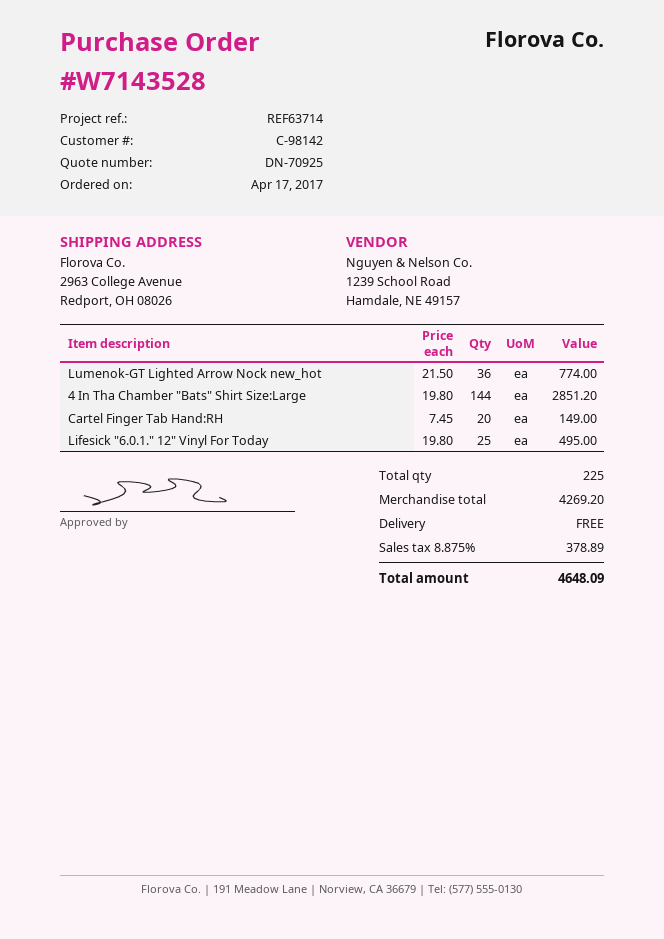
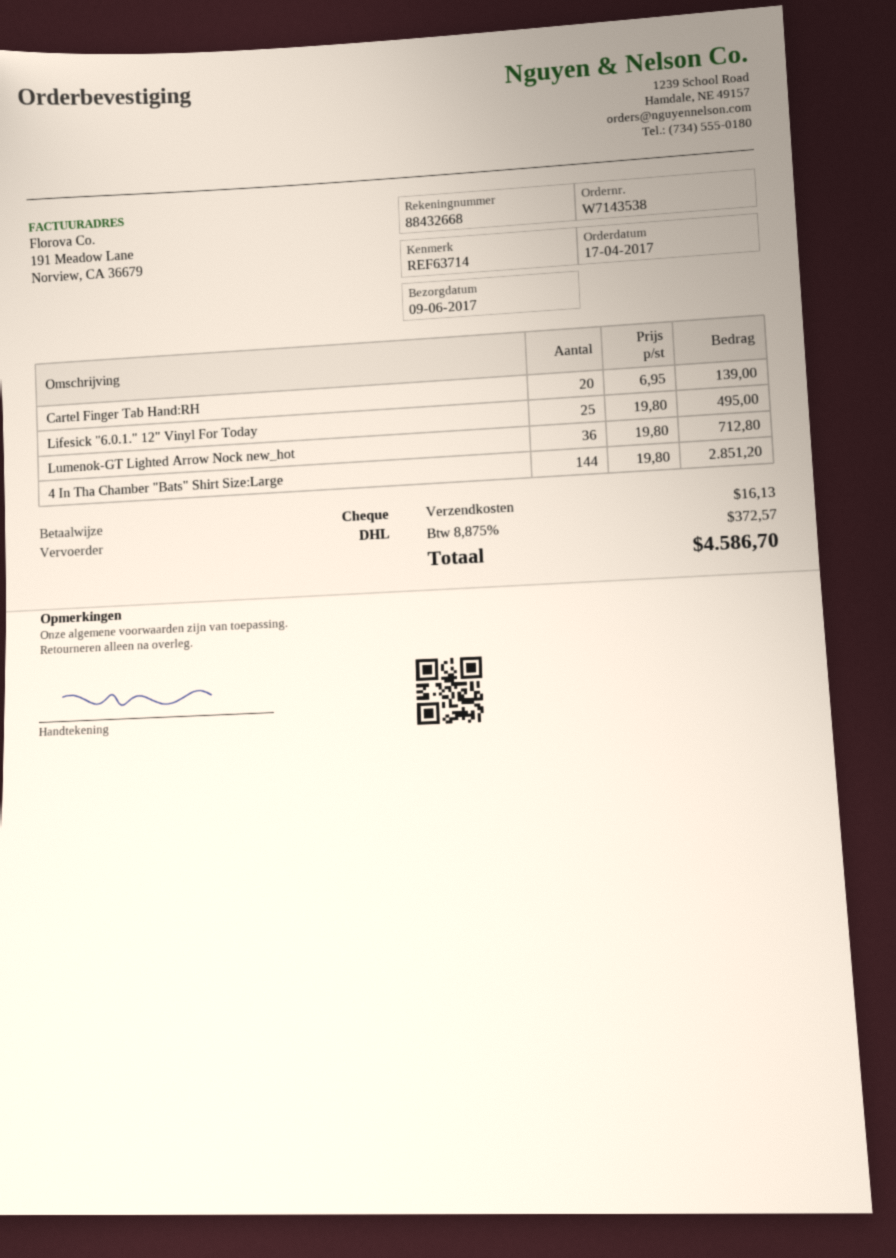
order number: W7143528 -> W7143538
Lumenok-GT Lighted Arrow Nock new_hot: 36 x 21.50 = 774.00 -> 36 x 19.80 = 712.80
Cartel Finger Tab Hand:RH: 20 x 7.45 = 149.00 -> 20 x 6.95 = 139.00
shipping: 0.00 -> 16.13
tax: 8.875% = 378.89 -> 8.875% = 372.57
total: 4648.09 -> 4586.70

